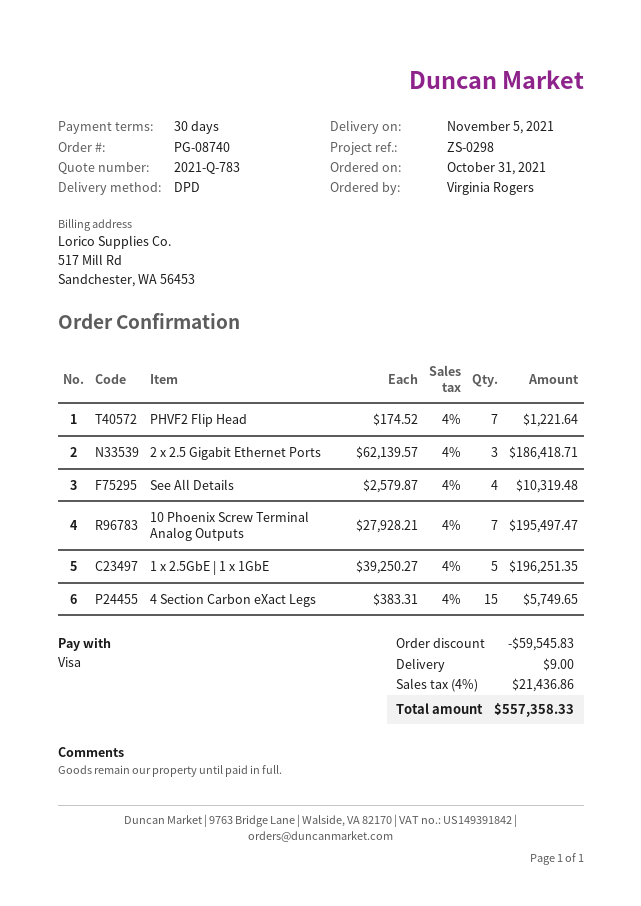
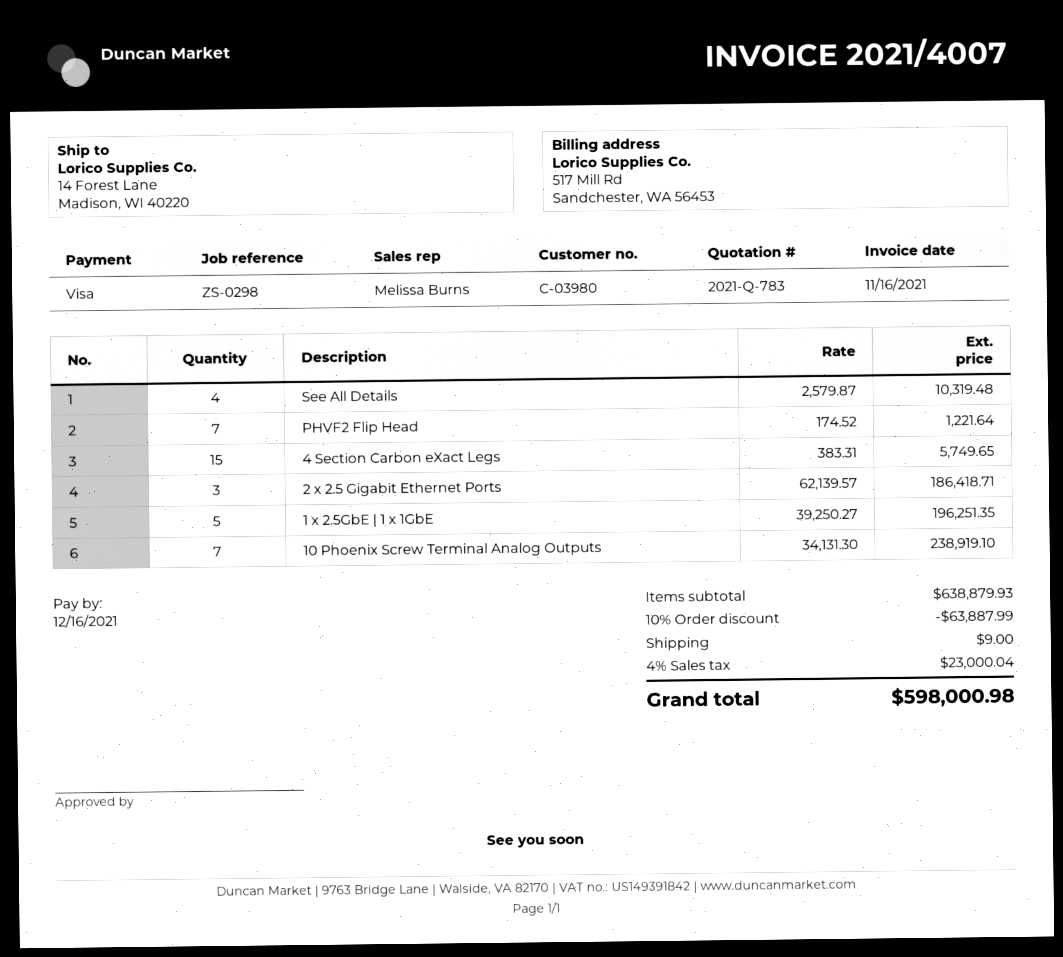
10 Phoenix Screw Terminal Analog Outputs: 7 x 27928.21 = 195497.47 -> 7 x 34131.30 = 238919.10
discount: 59545.83 -> 63887.99
tax: 4% = 21436.86 -> 4% = 23000.04
total: 557358.33 -> 598000.98

